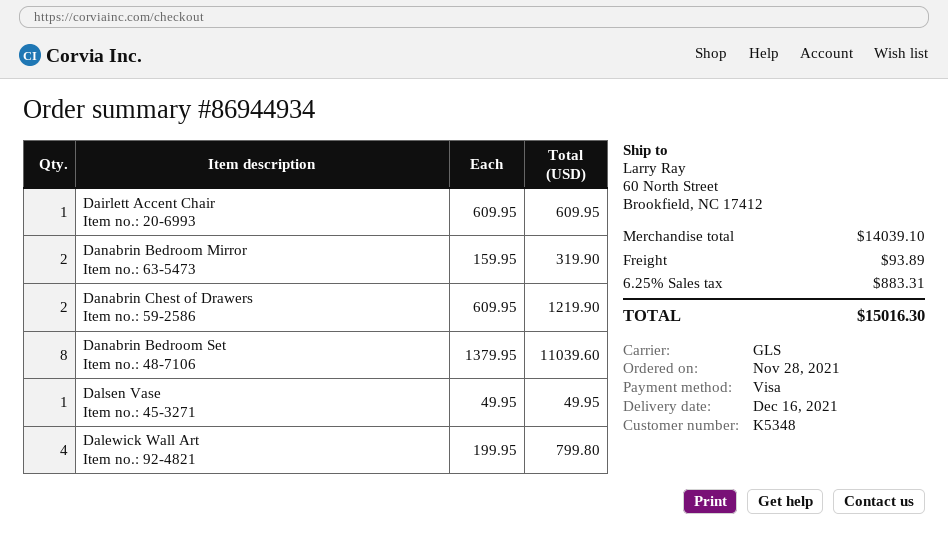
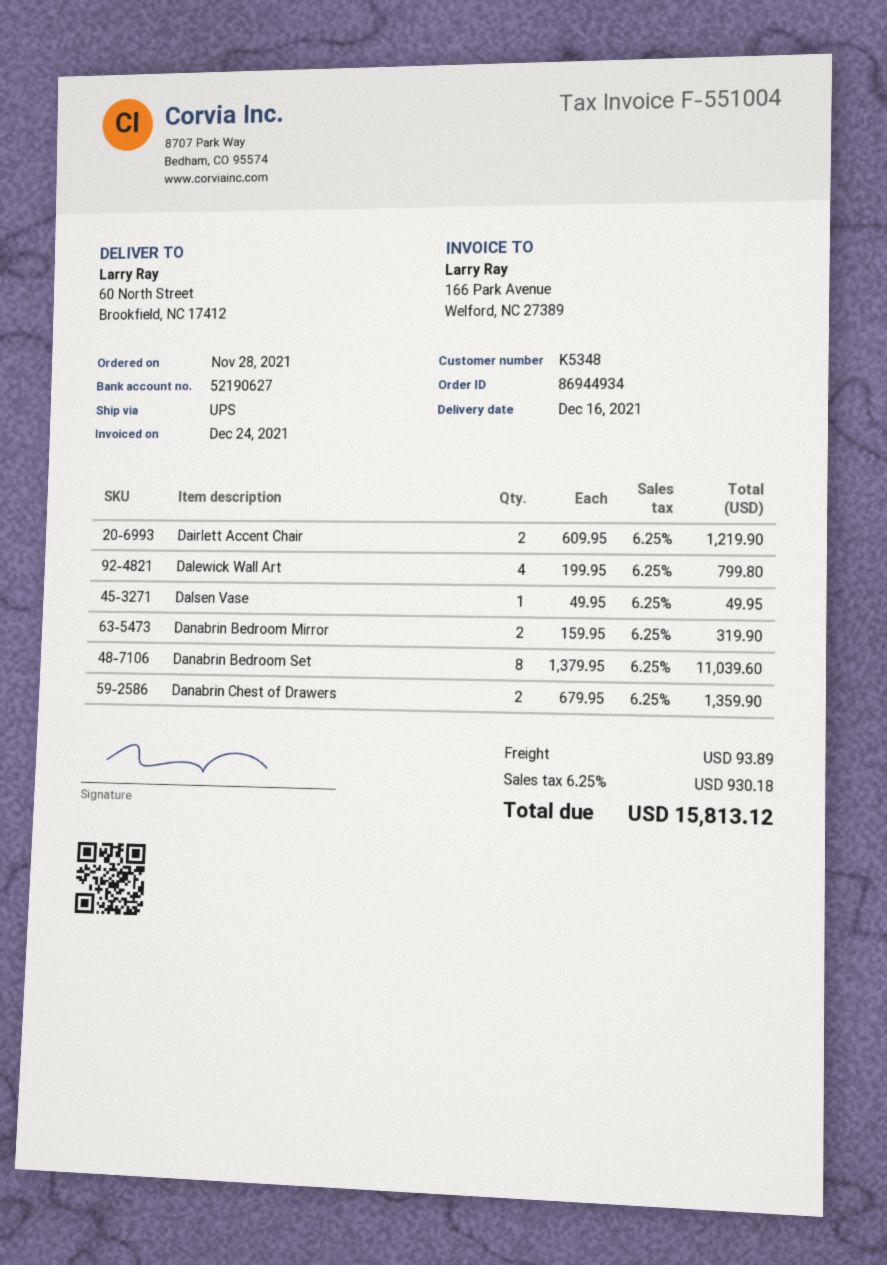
shipping method: GLS -> UPS
Dairlett Accent Chair: 1 x 609.95 = 609.95 -> 2 x 609.95 = 1219.90
Danabrin Chest of Drawers: 2 x 609.95 = 1219.90 -> 2 x 679.95 = 1359.90
tax: 6.25% = 883.31 -> 6.25% = 930.18
total: 15016.30 -> 15813.12

